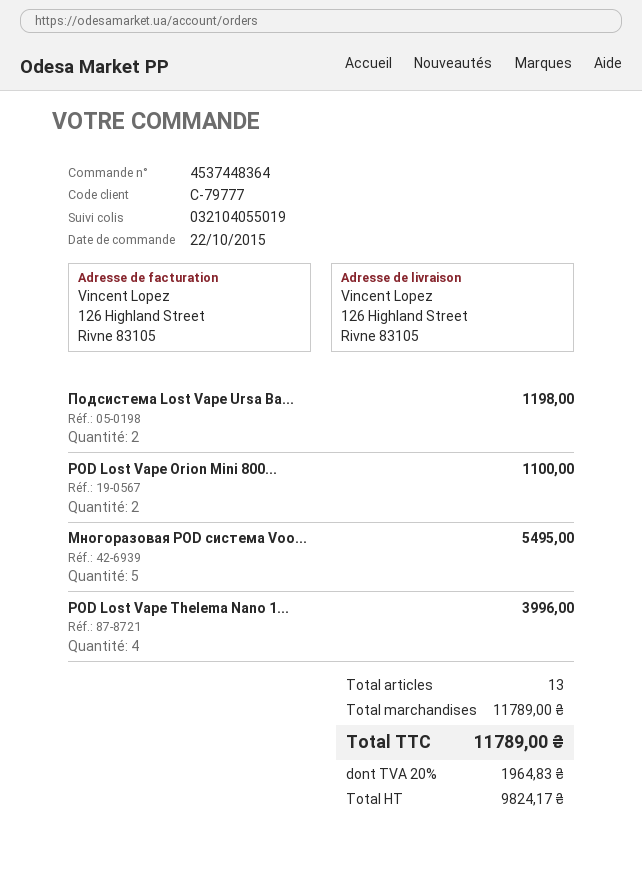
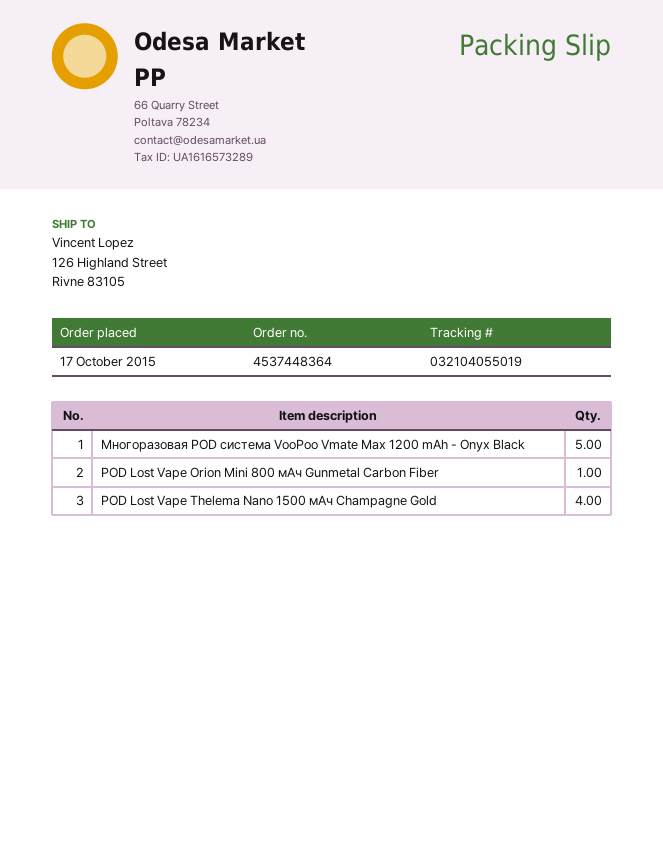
order date: 2015-10-22 -> 2015-10-17
Подсистема Lost Vape Ursa Ba...: 2 -> none
POD Lost Vape Orion Mini 800...: 2 -> 1

